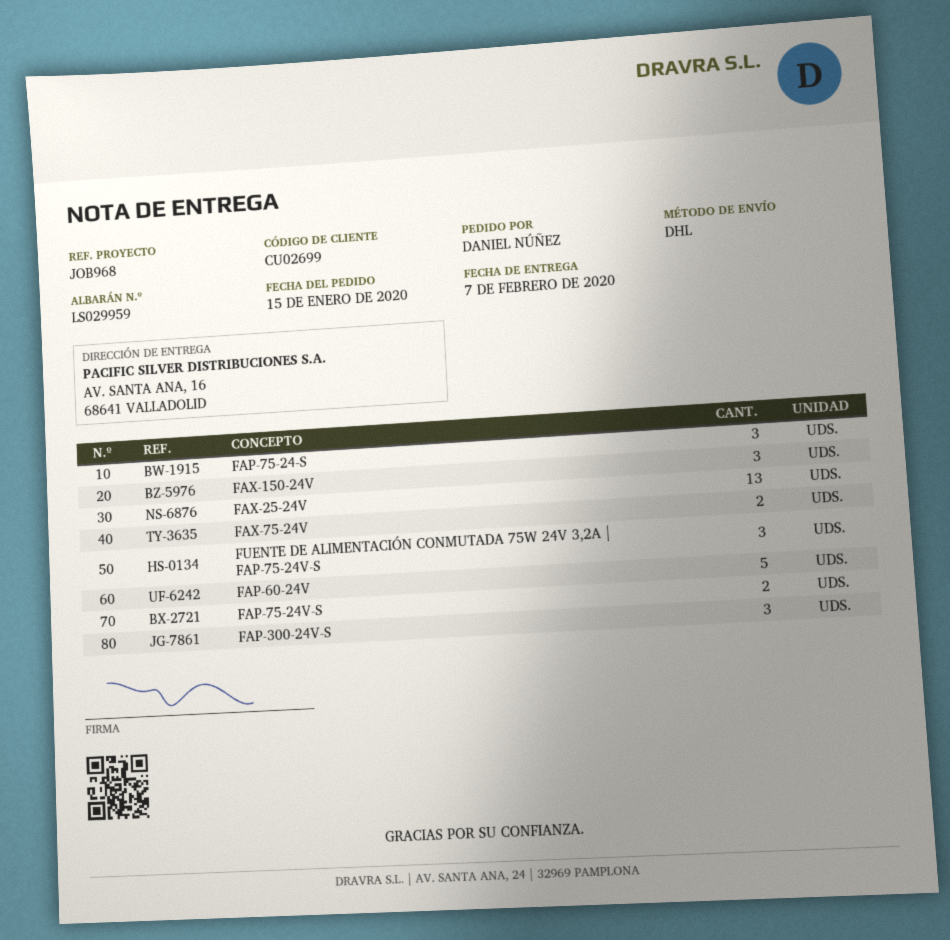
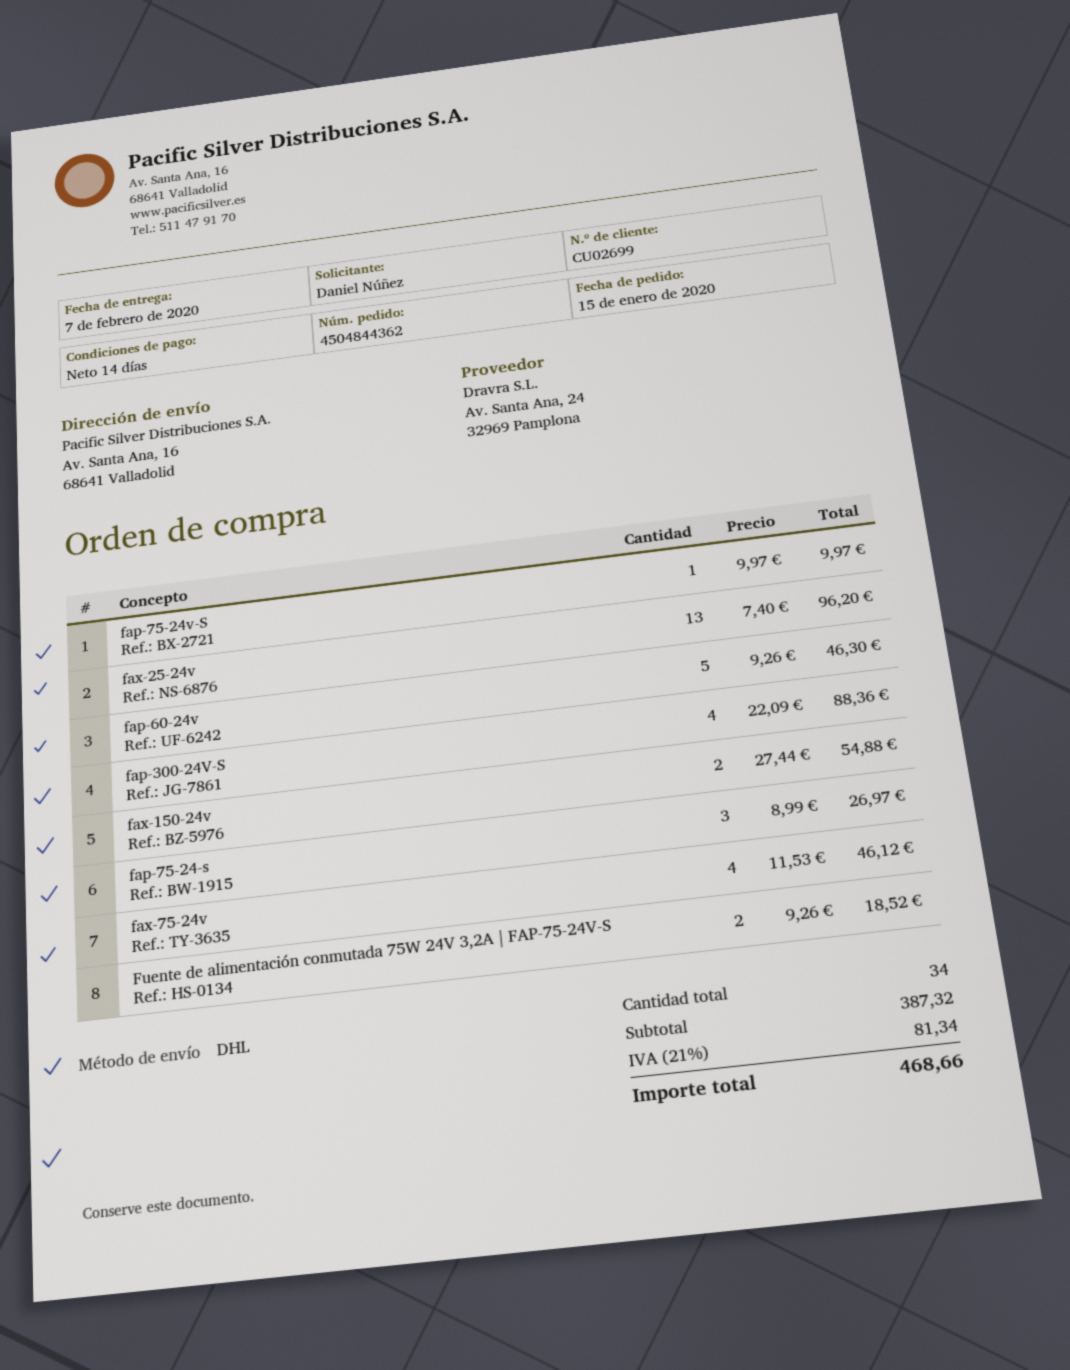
FAX-150-24V: 3 -> 2
FAX-75-24V: 2 -> 4
FUENTE DE ALIMENTACIÓN CONMUTADA 75W 24V 3,2A | FAP-75-24V-S: 3 -> 2
FAP-75-24V-S: 2 -> 1
FAP-300-24V-S: 3 -> 4

